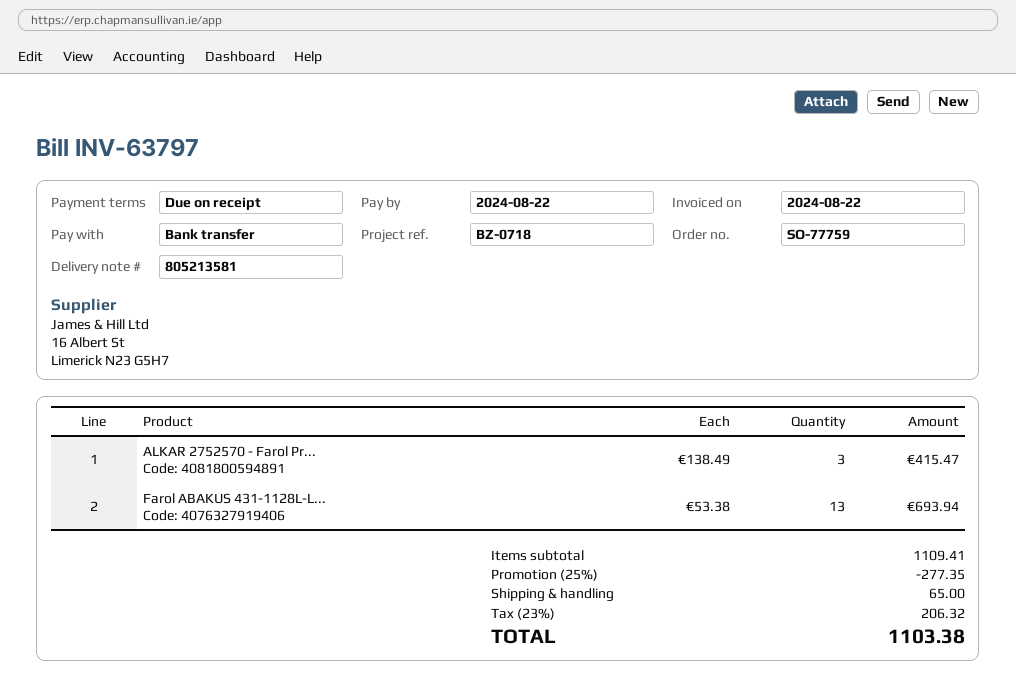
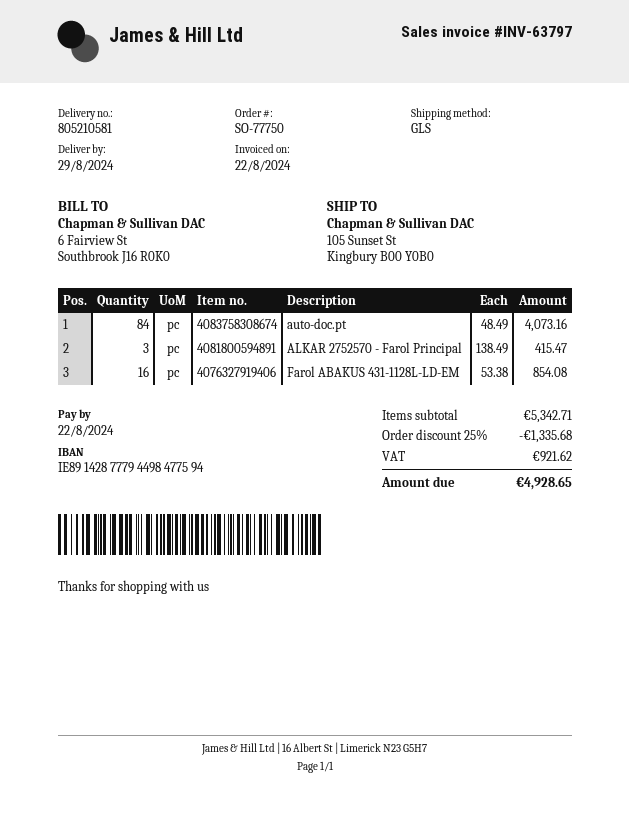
order number: SO-77759 -> SO-77750
delivery note number: 805213581 -> 805210581
Farol ABAKUS 431-1128L-L...: 13 x 53.38 = 693.94 -> 16 x 53.38 = 854.08
auto-doc.pt: none -> 84 x 48.49 = 4073.16
subtotal: 1109.41 -> 5342.71
discount: 25% = 277.35 -> 25% = 1335.68
shipping: 65.00 -> none
tax: 206.32 -> 921.62
total: 1103.38 -> 4928.65

